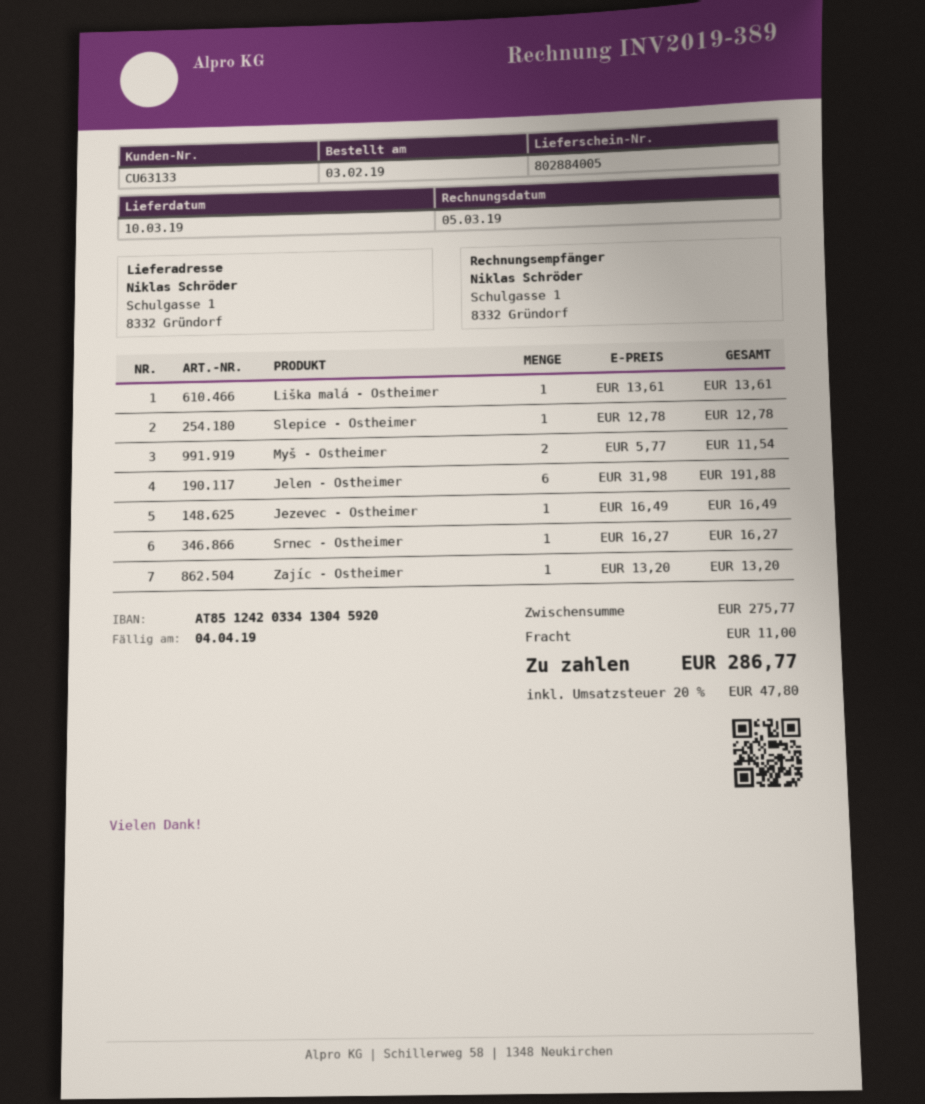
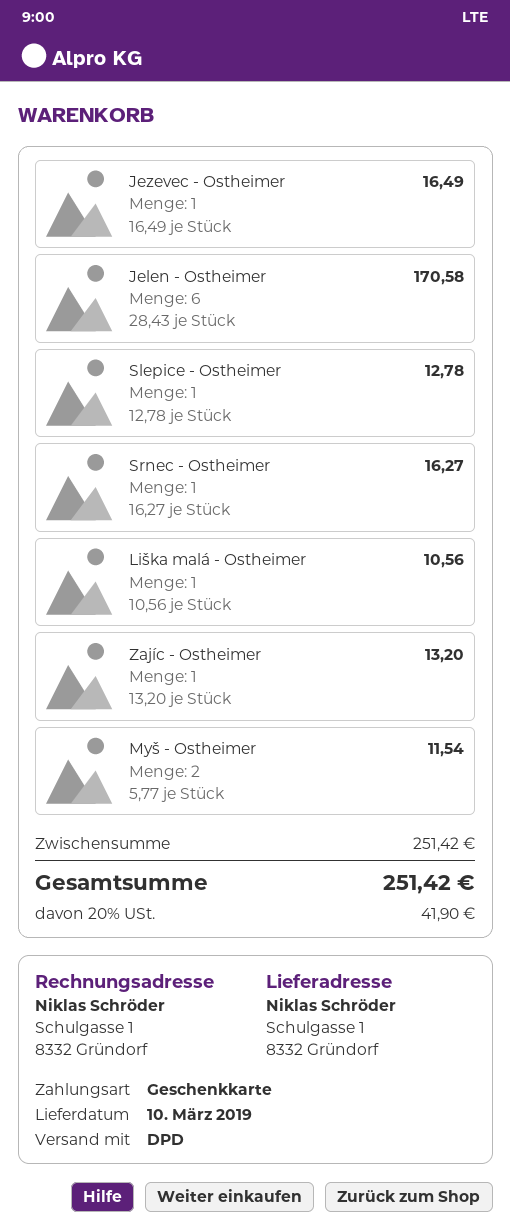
Liška malá - Ostheimer: 1 x 13.61 = 13.61 -> 1 x 10.56 = 10.56
Jelen - Ostheimer: 6 x 31.98 = 191.88 -> 6 x 28.43 = 170.58
subtotal: 275.77 -> 251.42
shipping: 11.00 -> none
tax: 20% = 47.80 -> 20% = 41.90
total: 286.77 -> 251.42

